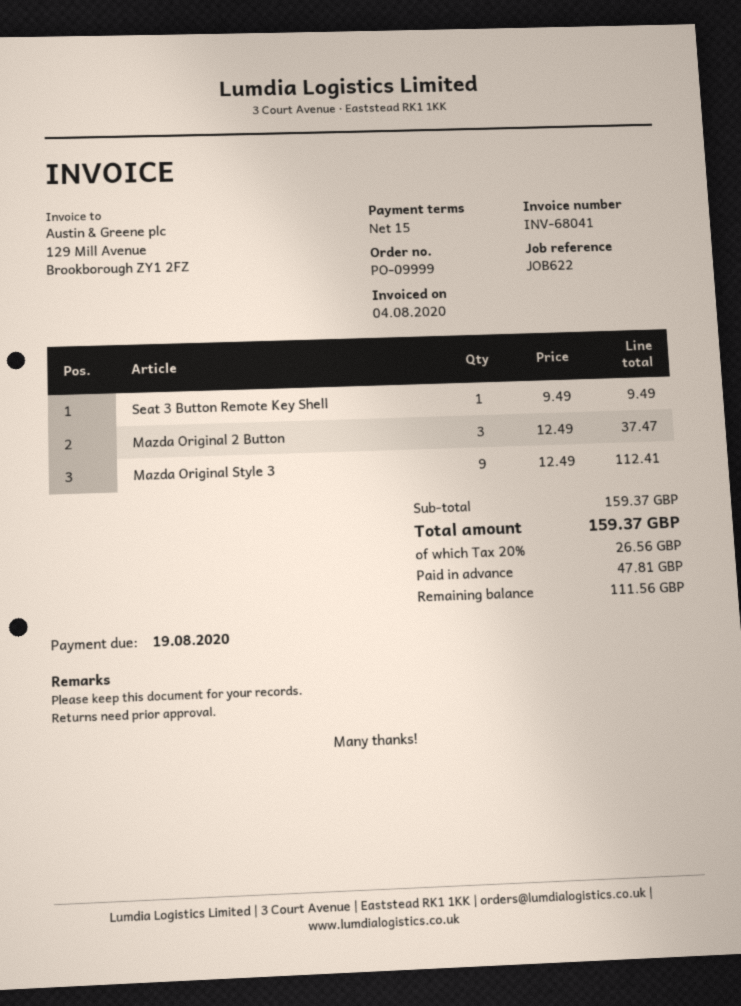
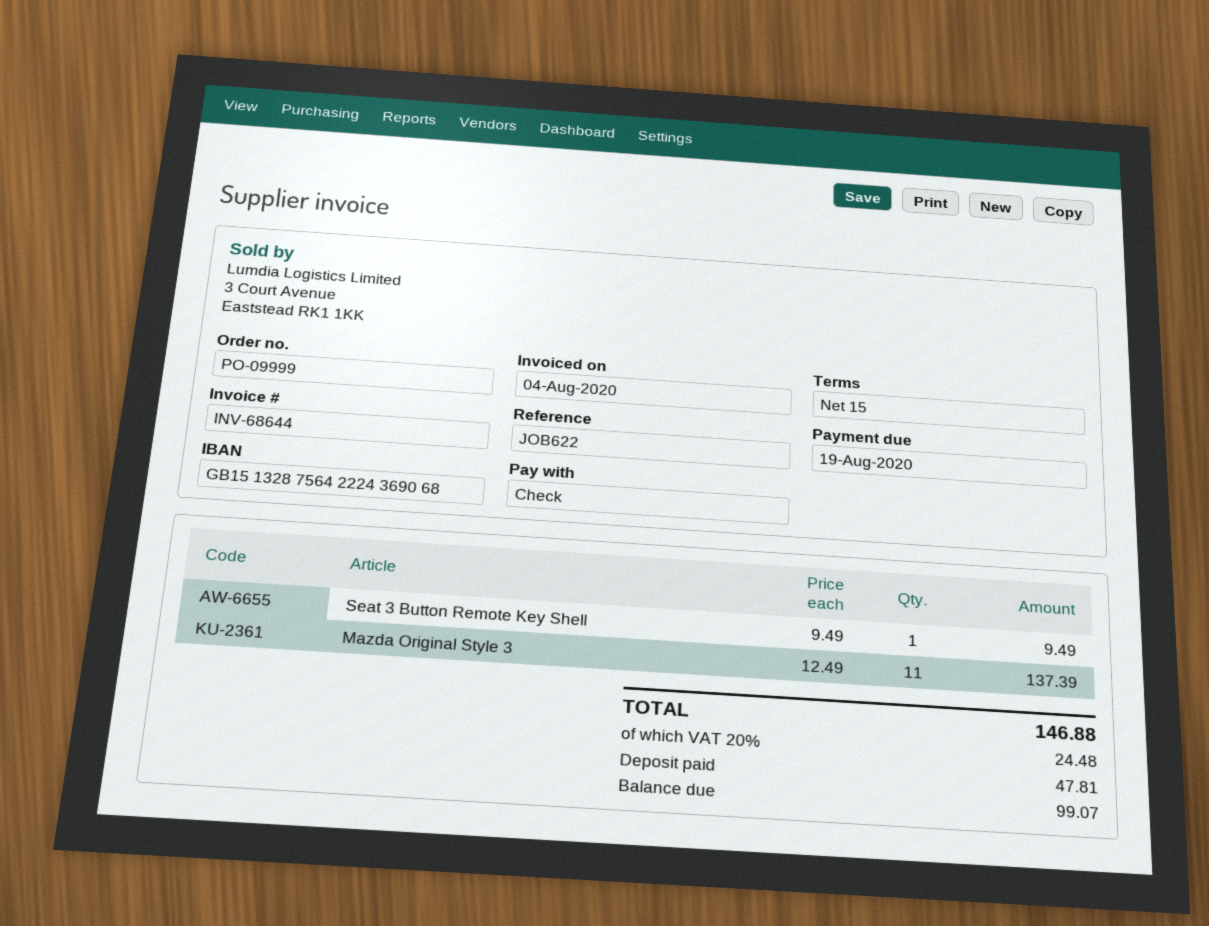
invoice number: INV-68041 -> INV-68644
Mazda Original 2 Button: 3 x 12.49 = 37.47 -> none
Mazda Original Style 3: 9 x 12.49 = 112.41 -> 11 x 12.49 = 137.39
tax: 20% = 26.56 -> 20% = 24.48
total: 159.37 -> 146.88
balance: 111.56 -> 99.07

